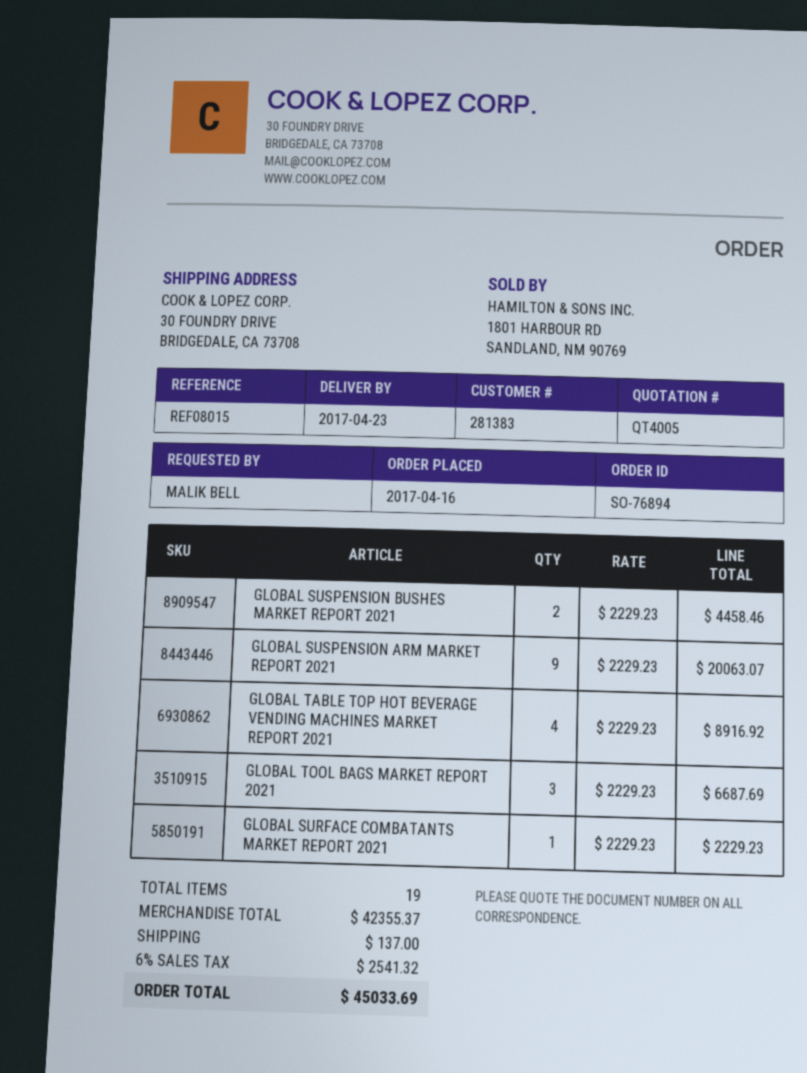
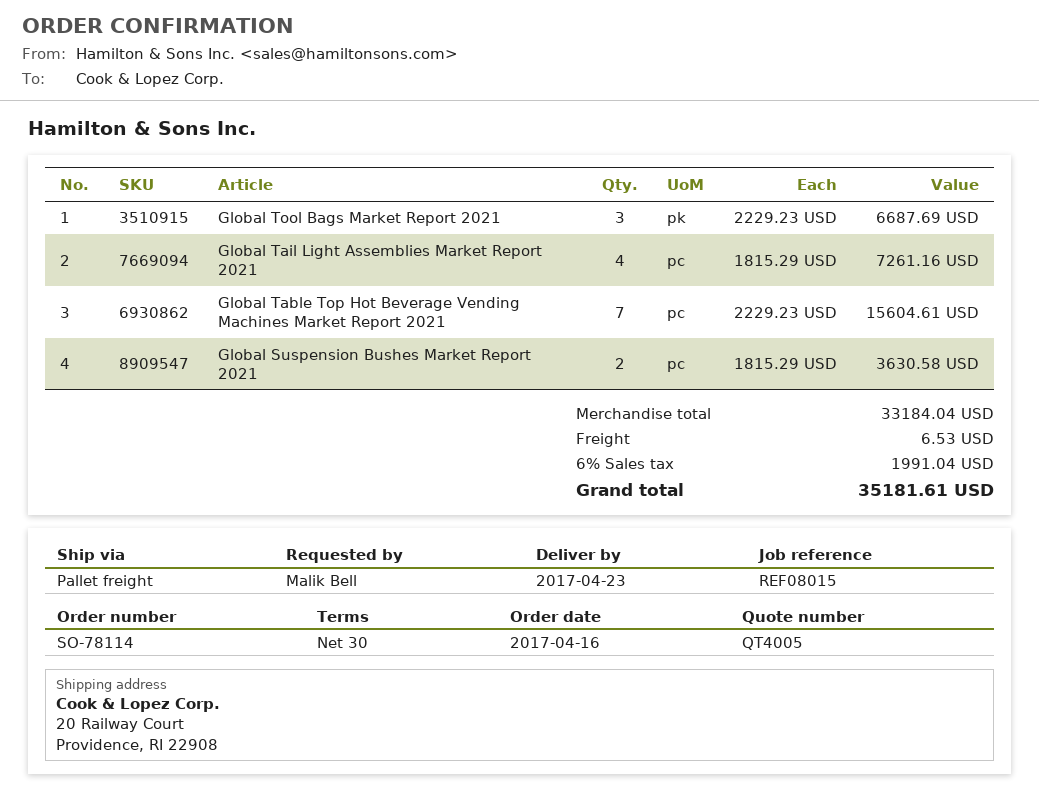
order number: SO-76894 -> SO-78114
ship to: 30 FOUNDRY DRIVE, BRIDGEDALE, CA 73708 -> 20 Railway Court, Providence, RI 22908
GLOBAL SUSPENSION BUSHES MARKET REPORT 2021: 2 x 2229.23 = 4458.46 -> 2 x 1815.29 = 3630.58
GLOBAL SUSPENSION ARM MARKET REPORT 2021: 9 x 2229.23 = 20063.07 -> none
GLOBAL TABLE TOP HOT BEVERAGE VENDING MACHINES MARKET REPORT 2021: 4 x 2229.23 = 8916.92 -> 7 x 2229.23 = 15604.61
GLOBAL SURFACE COMBATANTS MARKET REPORT 2021: 1 x 2229.23 = 2229.23 -> none
Global Tail Light Assemblies Market Report 2021: none -> 4 x 1815.29 = 7261.16
subtotal: 42355.37 -> 33184.04
shipping: 137.00 -> 6.53
tax: 6% = 2541.32 -> 6% = 1991.04
total: 45033.69 -> 35181.61

